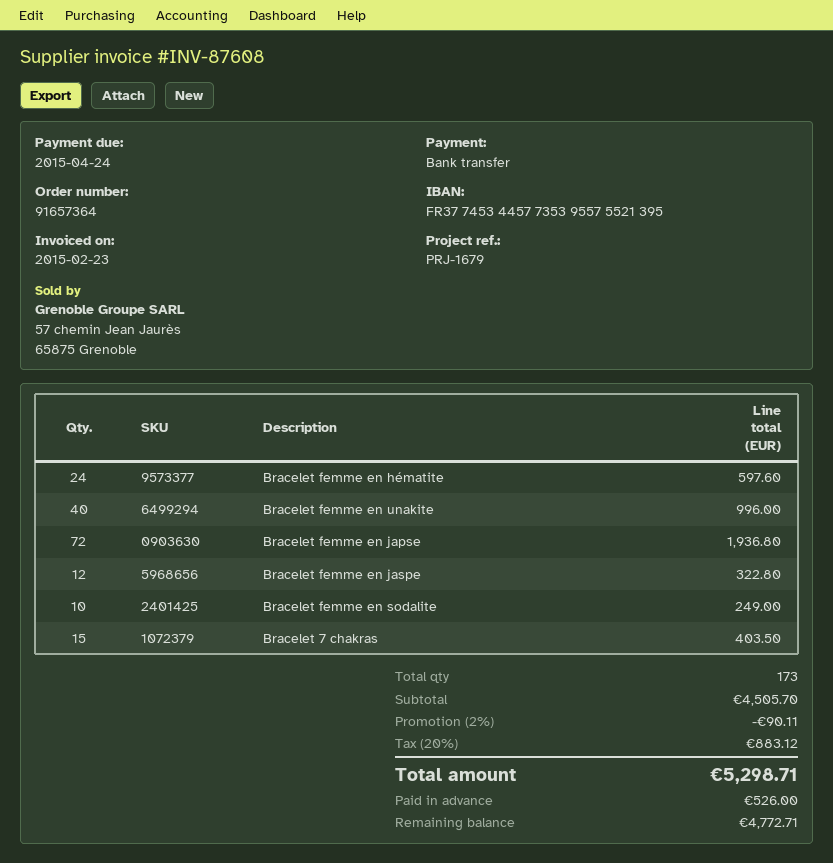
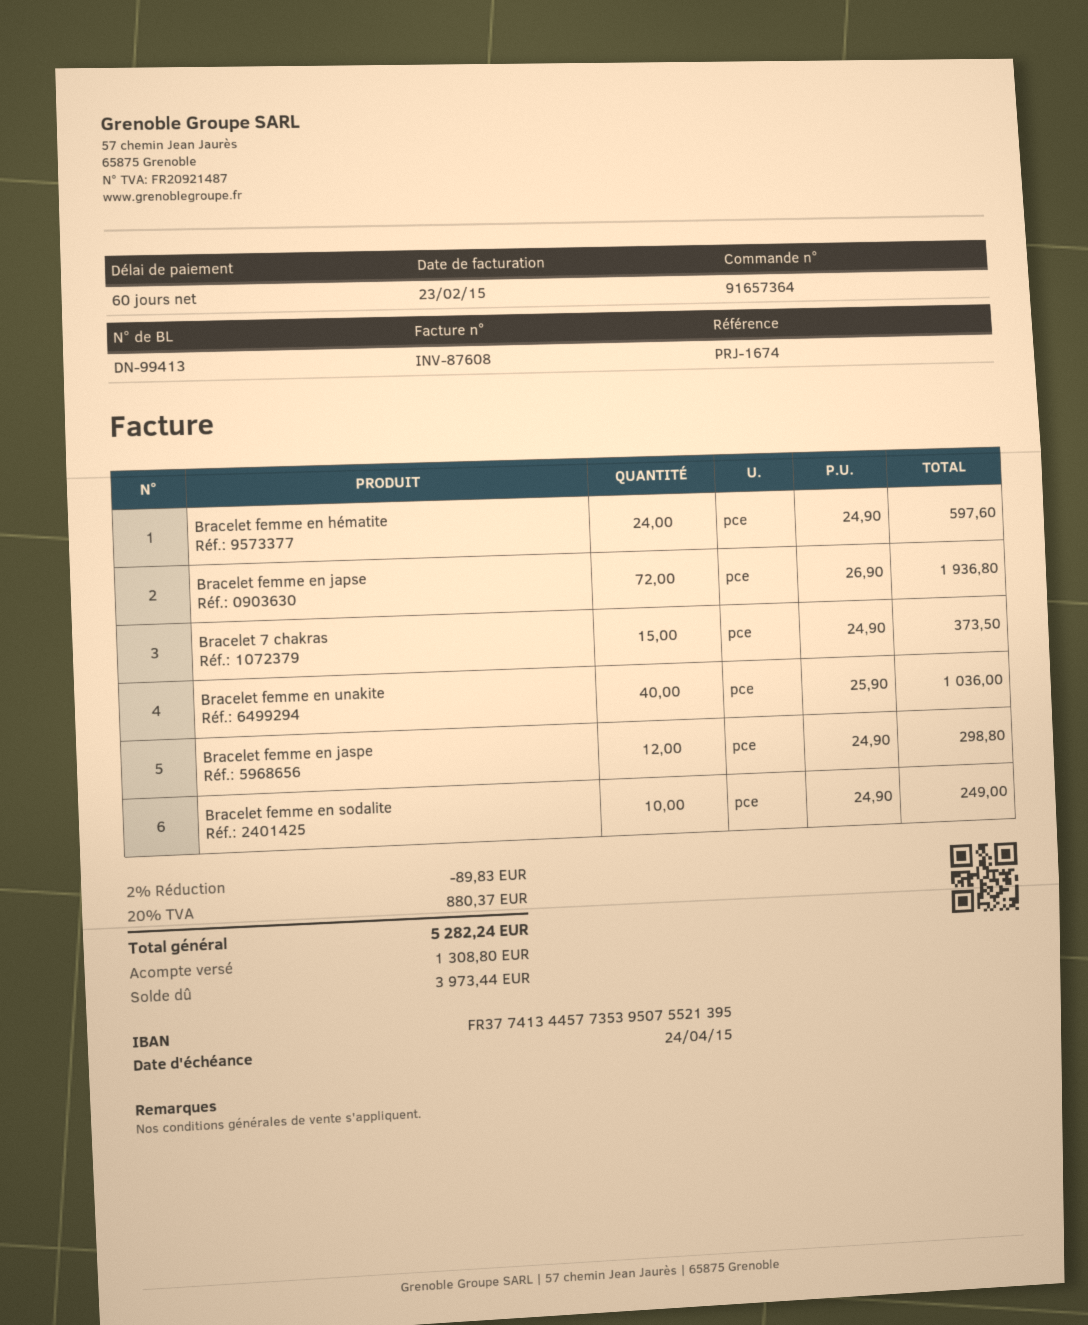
reference: PRJ-1679 -> PRJ-1674
bank account: FR3774534457735395575521395 -> FR3774134457735395075521395
Bracelet femme en unakite: 40 for 996.00 -> 40 for 1036.00
Bracelet femme en jaspe: 12 for 322.80 -> 12 for 298.80
Bracelet 7 chakras: 15 for 403.50 -> 15 for 373.50
discount: 2% = 90.11 -> 2% = 89.83
tax: 20% = 883.12 -> 20% = 880.37
total: 5298.71 -> 5282.24
deposit: 526.00 -> 1308.80
balance: 4772.71 -> 3973.44

